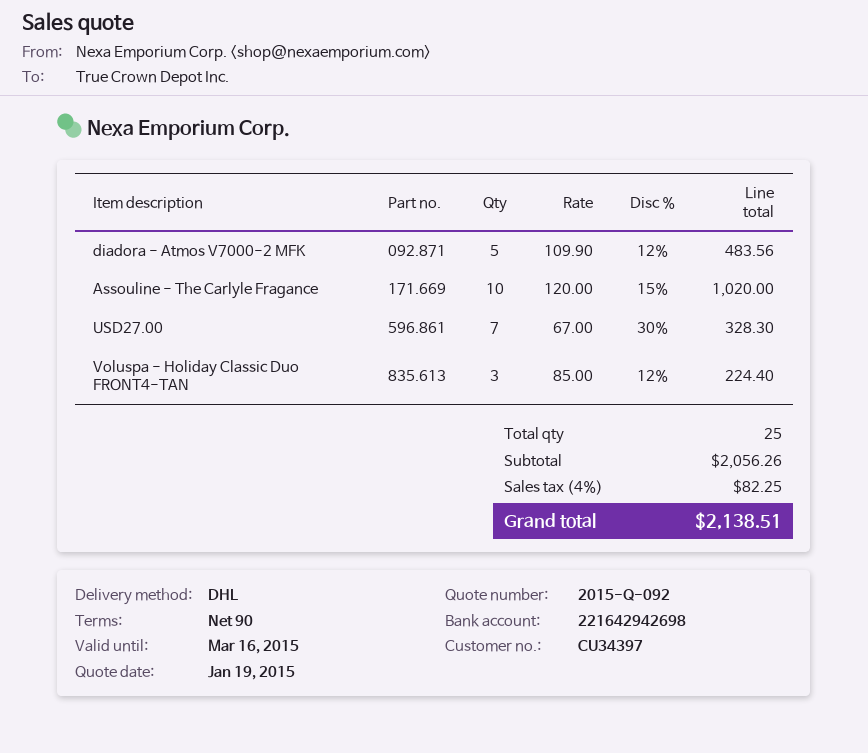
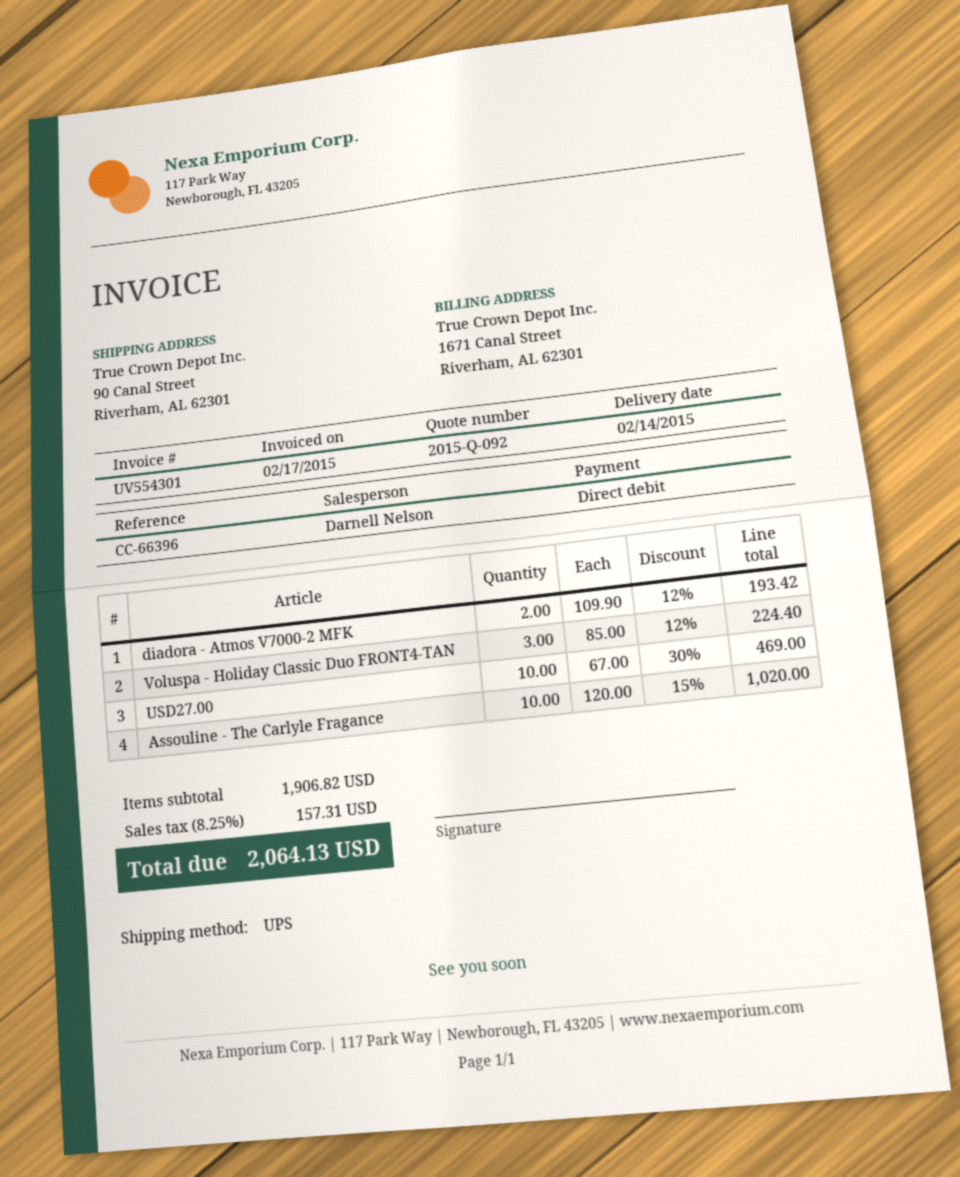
shipping method: DHL -> UPS
diadora - Atmos V7000-2 MFK: 5 x 109.90 - 12% = 483.56 -> 2 x 109.90 - 12% = 193.42
USD27.00: 7 x 67.00 - 30% = 328.30 -> 10 x 67.00 - 30% = 469.00
subtotal: 2056.26 -> 1906.82
tax: 4% = 82.25 -> 8.25% = 157.31
total: 2138.51 -> 2064.13

